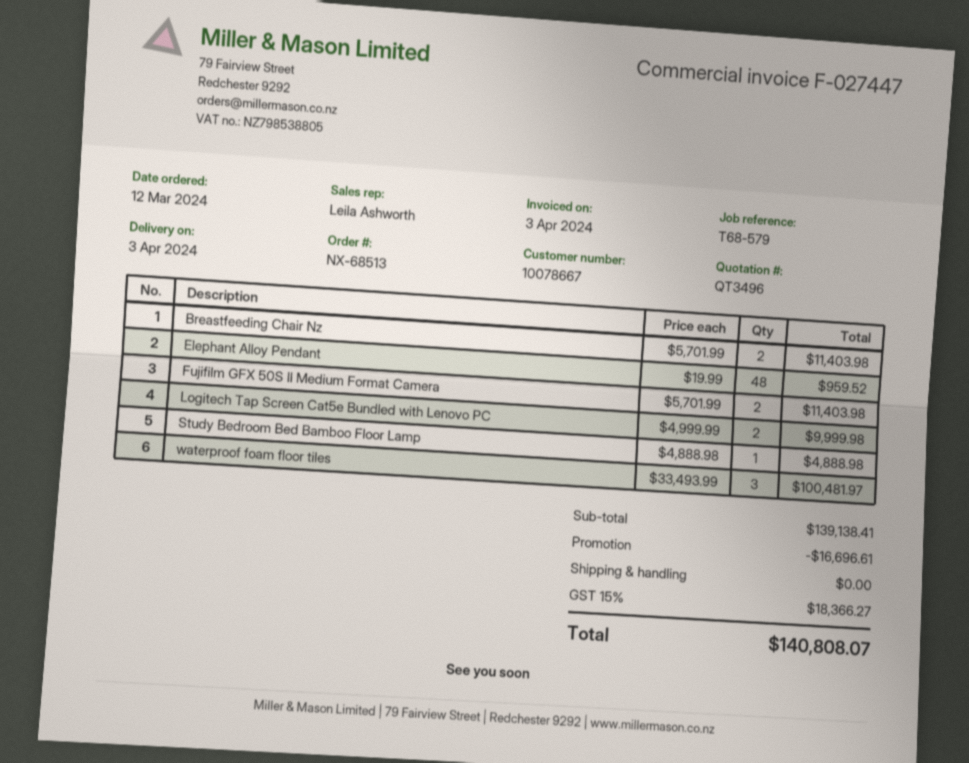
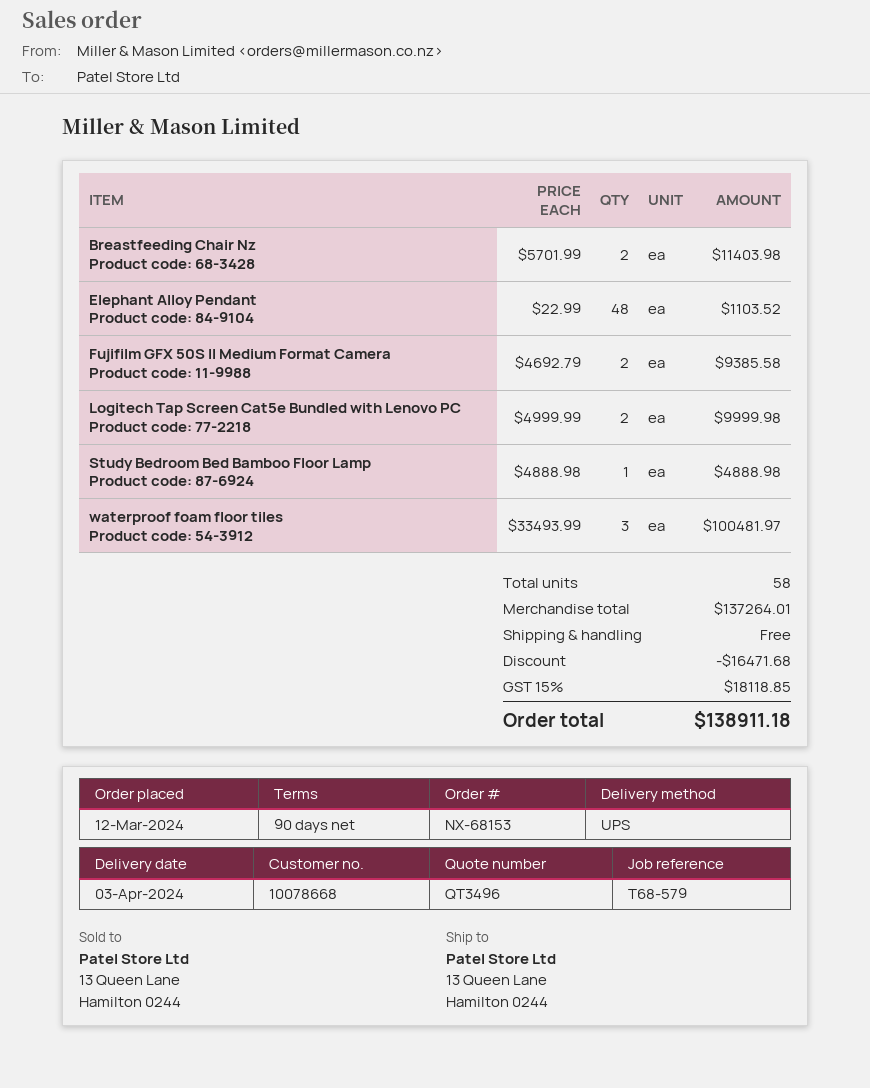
order number: NX-68513 -> NX-68153
customer number: 10078667 -> 10078668
Elephant Alloy Pendant: 48 x 19.99 = 959.52 -> 48 x 22.99 = 1103.52
Fujifilm GFX 50S II Medium Format Camera: 2 x 5701.99 = 11403.98 -> 2 x 4692.79 = 9385.58
subtotal: 139138.41 -> 137264.01
discount: 16696.61 -> 16471.68
tax: 15% = 18366.27 -> 15% = 18118.85
total: 140808.07 -> 138911.18

